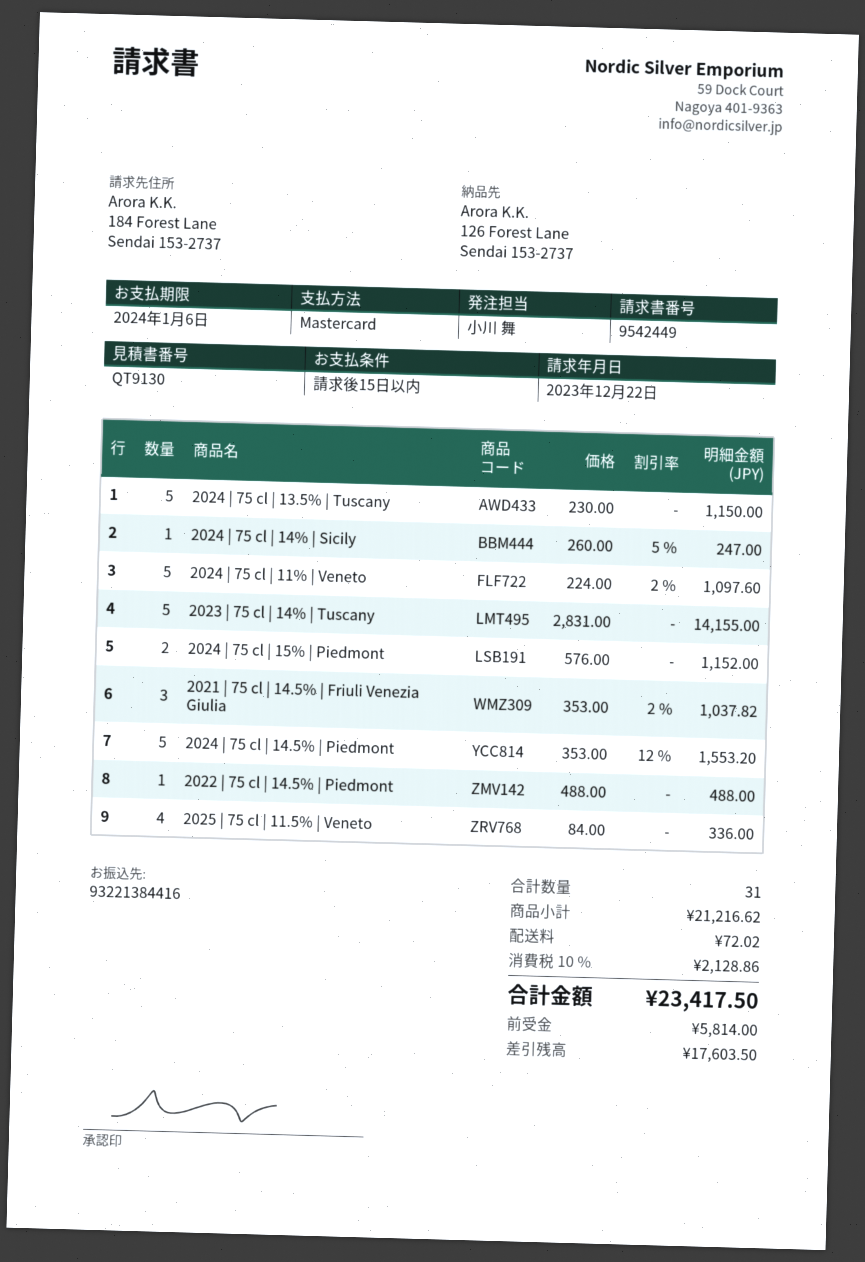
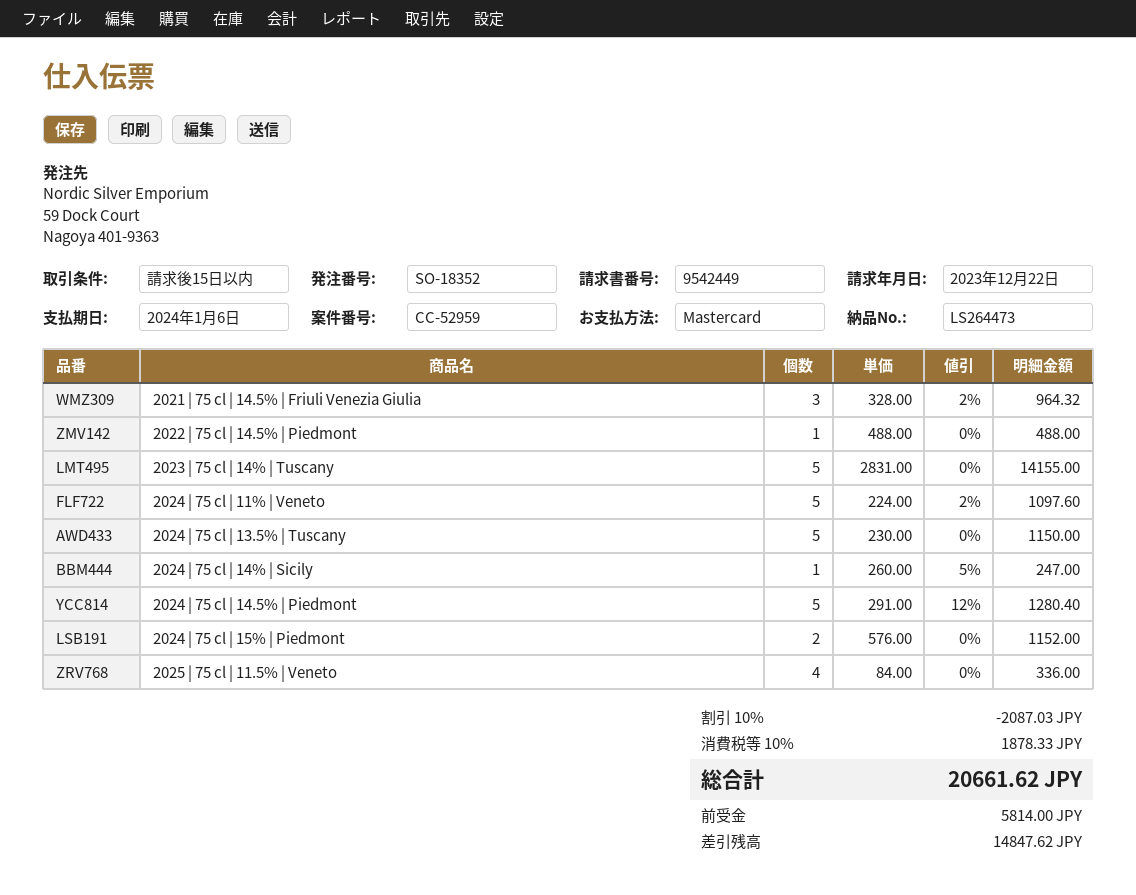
2021 | 75 cl | 14.5% | Friuli Venezia Giulia: 3 x 353.00 - 2% = 1037.82 -> 3 x 328.00 - 2% = 964.32
2024 | 75 cl | 14.5% | Piedmont: 5 x 353.00 - 12% = 1553.20 -> 5 x 291.00 - 12% = 1280.40
discount: none -> 10% = 2087.03
shipping: 72.02 -> none
tax: 10% = 2128.86 -> 10% = 1878.33
total: 23417.50 -> 20661.62
balance: 17603.50 -> 14847.62

